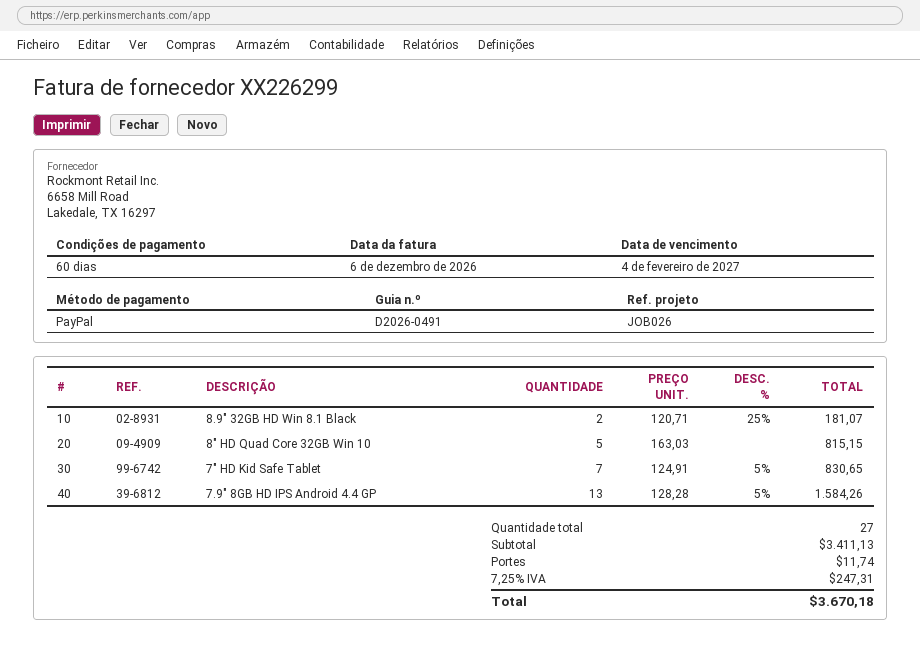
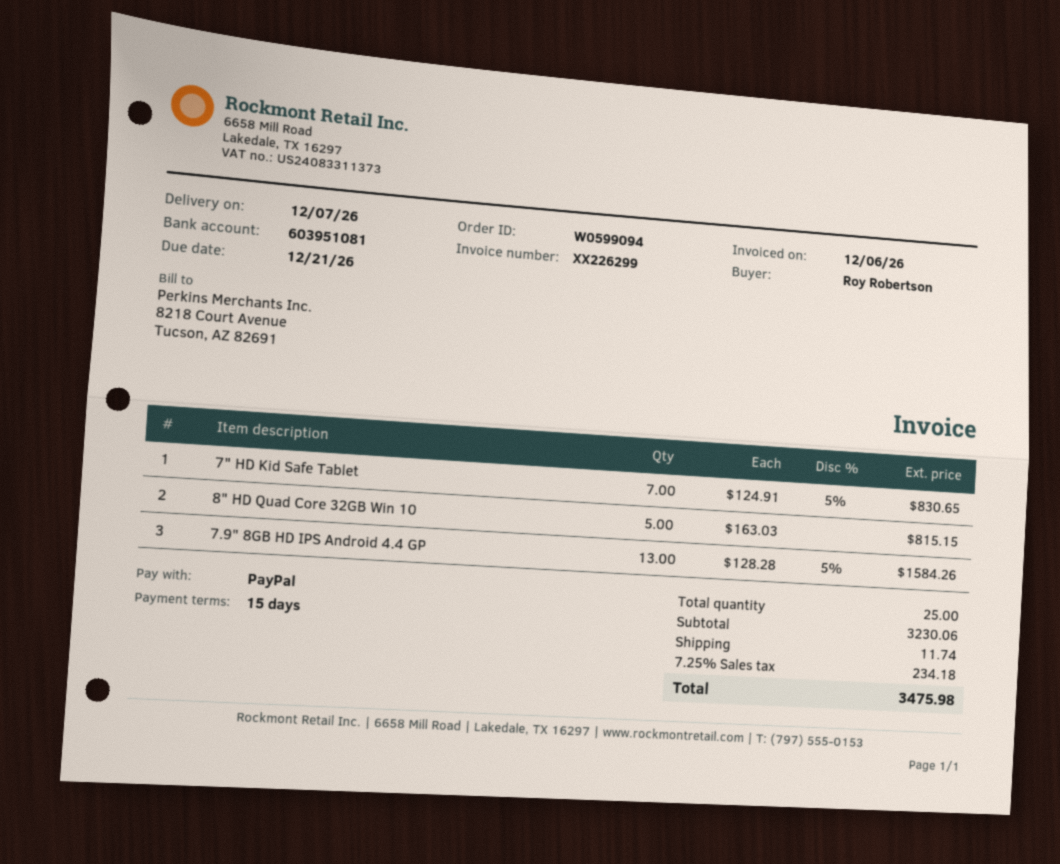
payment terms: 60 days -> 15 days
due date: 2027-02-04 -> 2026-12-21
8.9" 32GB HD Win 8.1 Black: 2 x 120.71 - 25% = 181.07 -> none
total quantity: 27 -> 25
subtotal: 3411.13 -> 3230.06
tax: 7.25% = 247.31 -> 7.25% = 234.18
total: 3670.18 -> 3475.98

